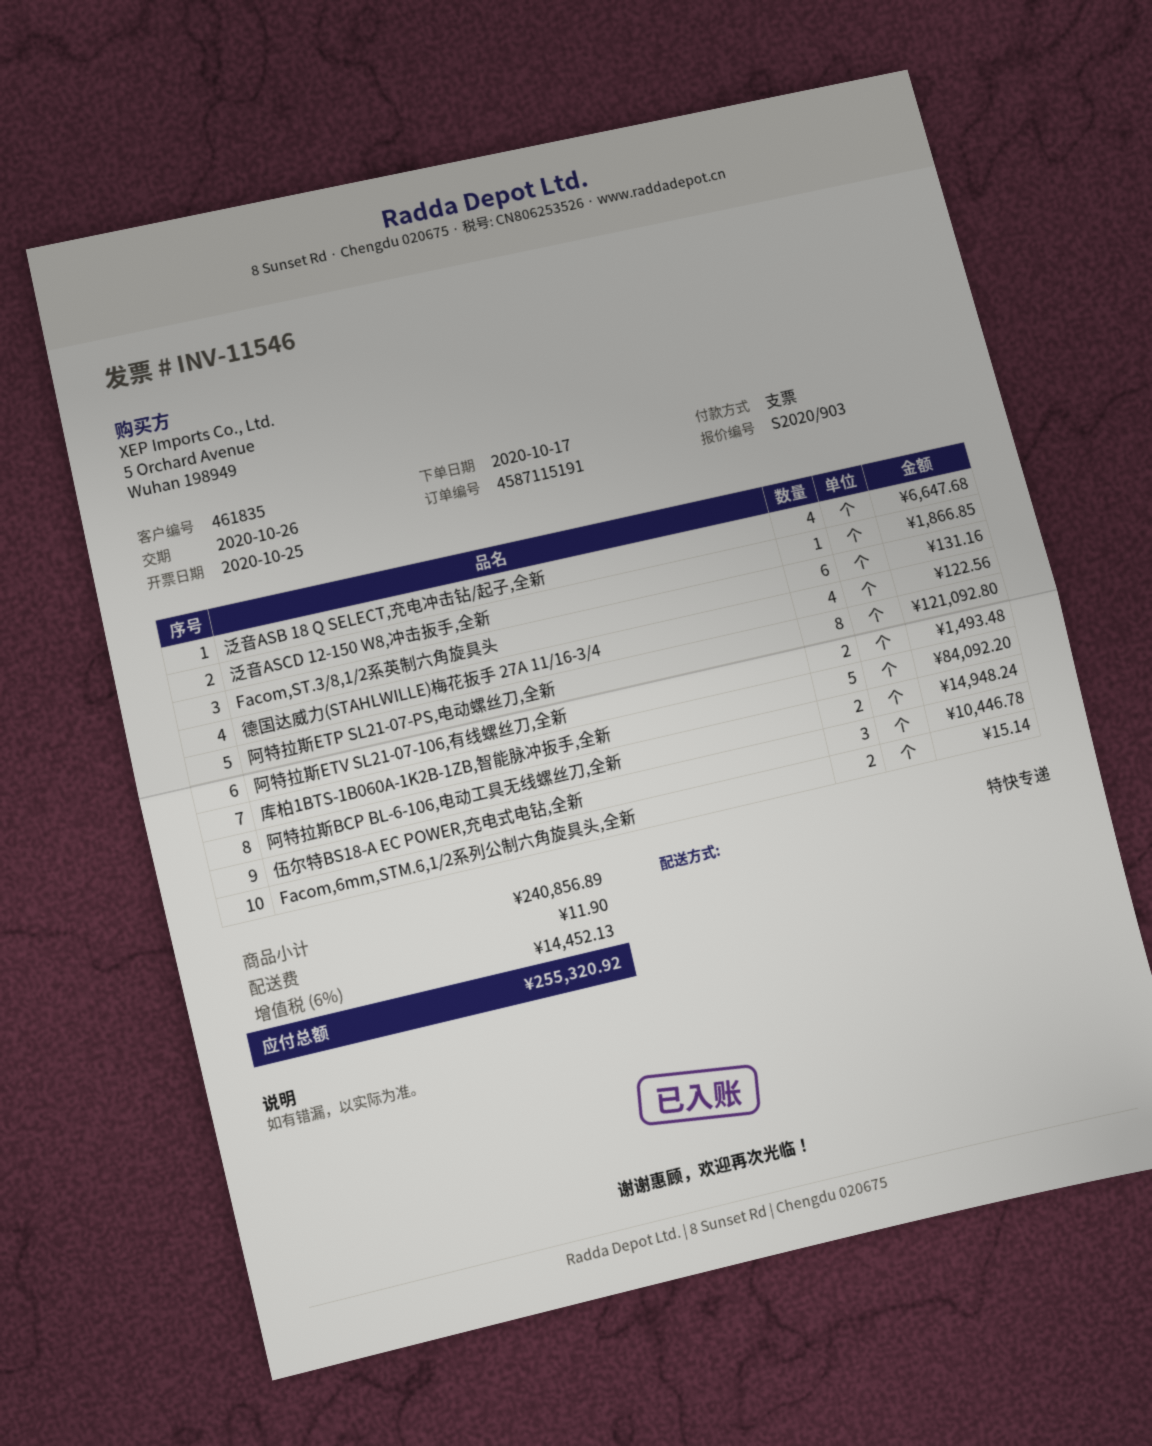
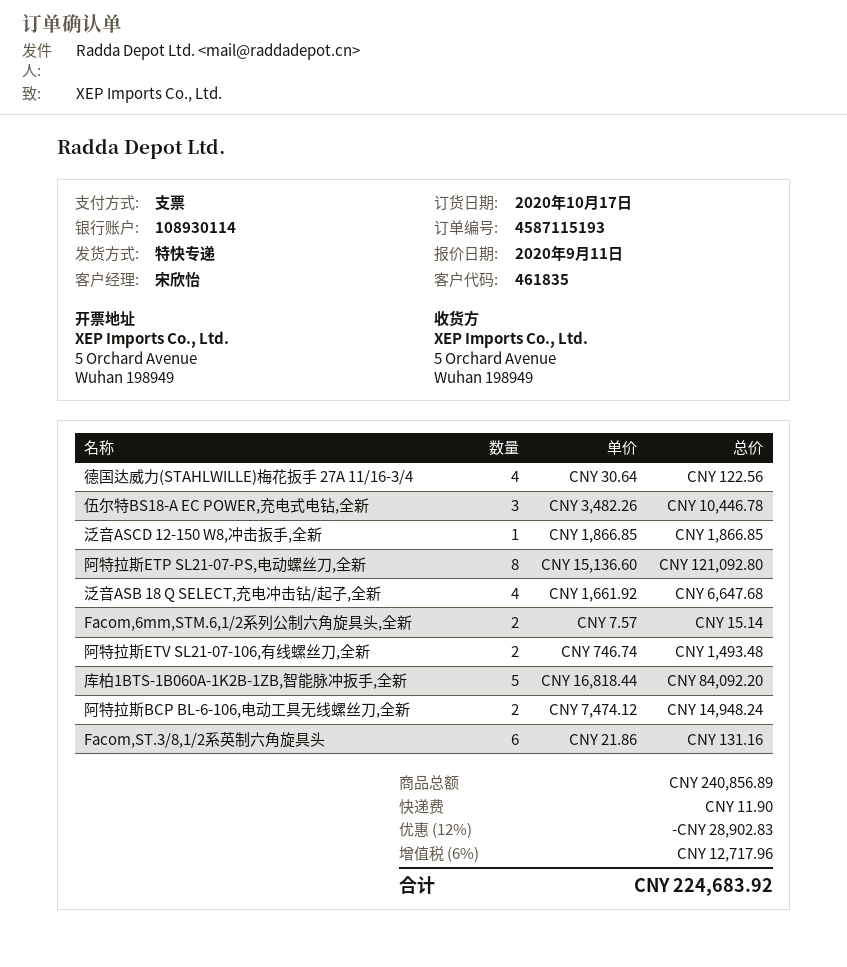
order number: 4587115191 -> 4587115193
discount: none -> 12% = 28902.83
tax: 6% = 14452.13 -> 6% = 12717.96
total: 255320.92 -> 224683.92

